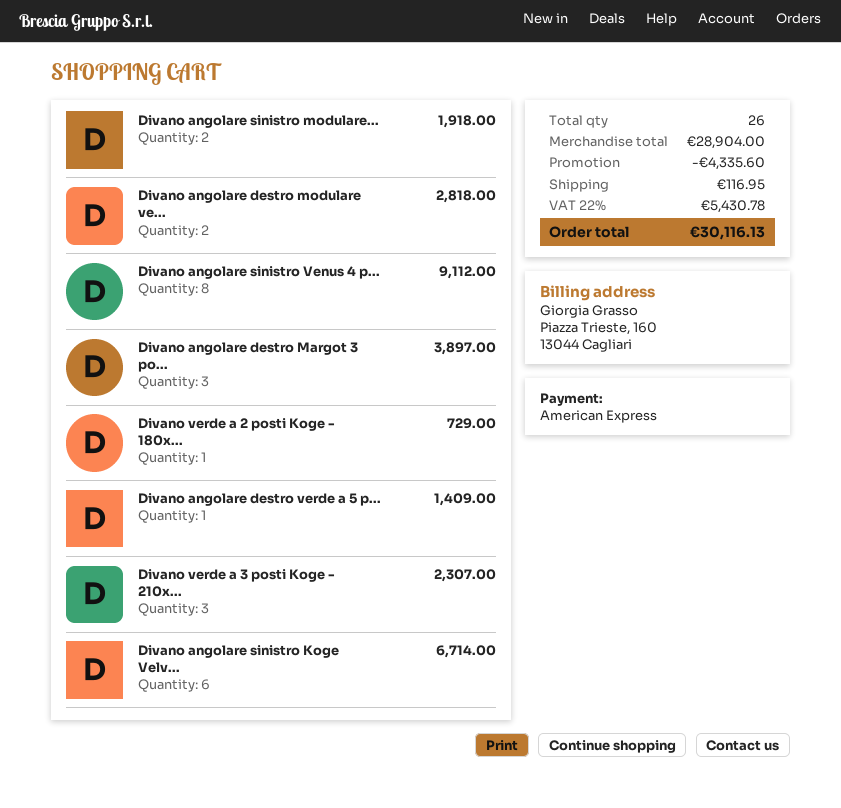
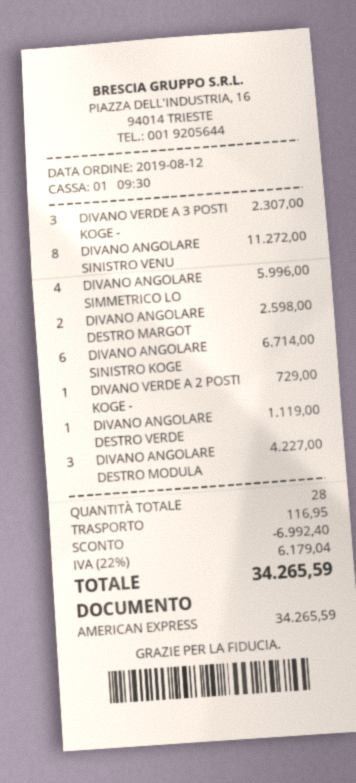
Divano angolare sinistro modulare...: 2 for 1918.00 -> none
Divano angolare destro modulare ve...: 2 for 2818.00 -> 3 for 4227.00
Divano angolare sinistro Venus 4 p...: 8 for 9112.00 -> 8 for 11272.00
Divano angolare destro Margot 3 po...: 3 for 3897.00 -> 2 for 2598.00
Divano angolare destro verde a 5 p...: 1 for 1409.00 -> 1 for 1119.00
DIVANO ANGOLARE SIMMETRICO LO: none -> 4 for 5996.00
total quantity: 26 -> 28
discount: 4335.60 -> 6992.40
tax: 22% = 5430.78 -> 22% = 6179.04
total: 30116.13 -> 34265.59

